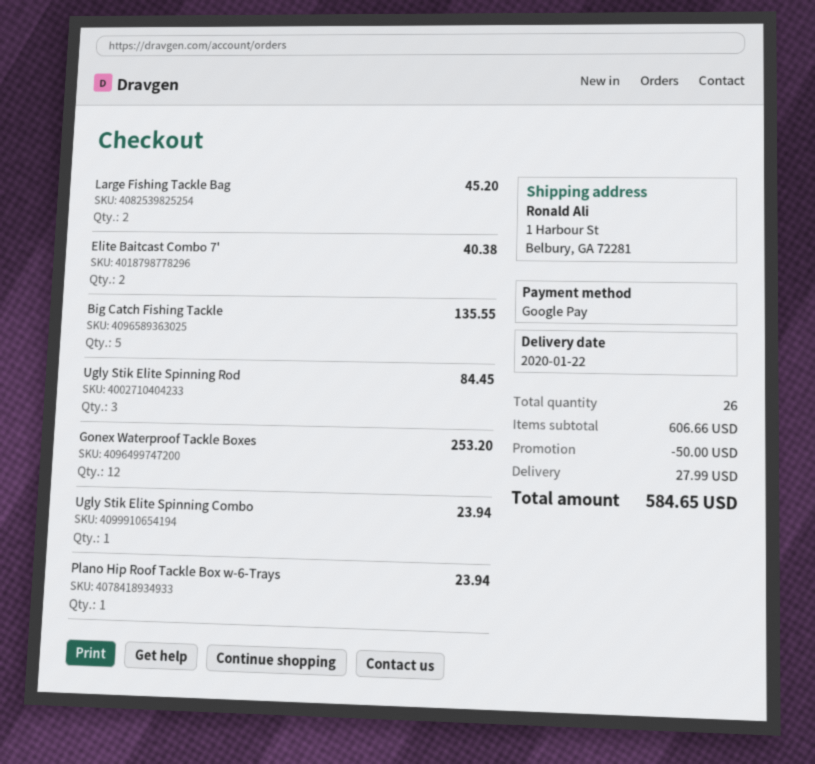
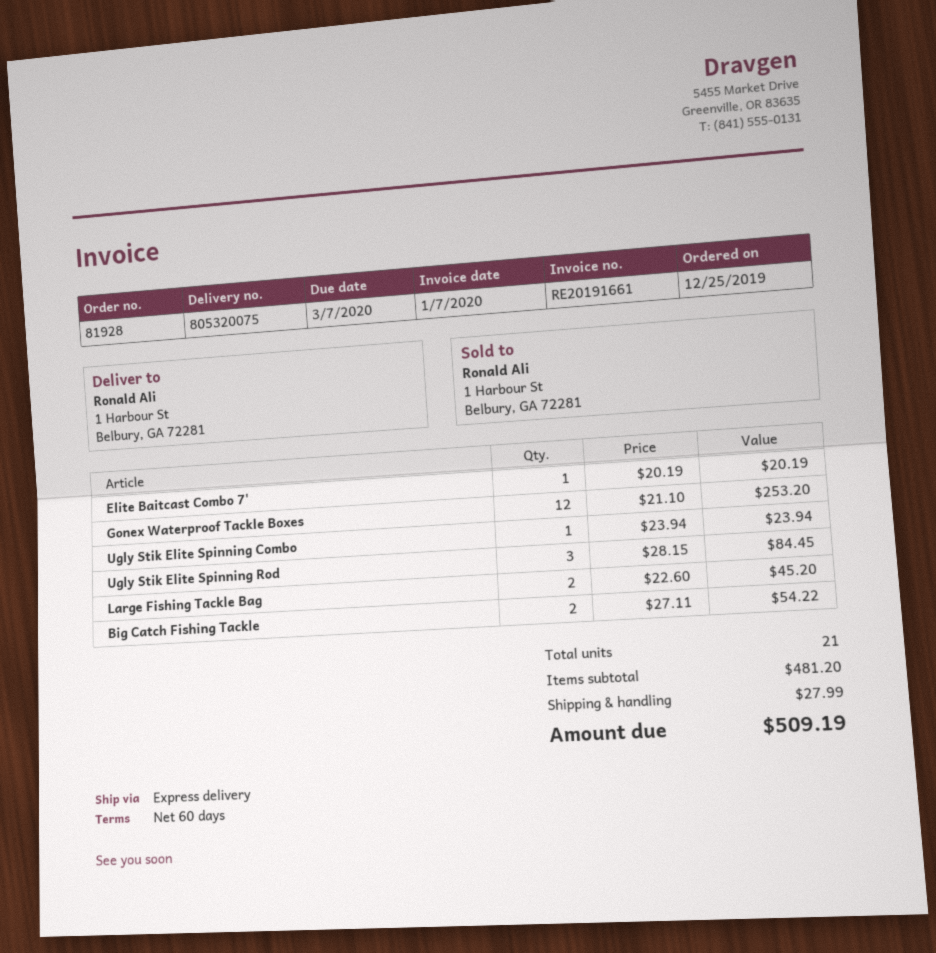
Elite Baitcast Combo 7': 2 for 40.38 -> 1 for 20.19
Big Catch Fishing Tackle: 5 for 135.55 -> 2 for 54.22
Plano Hip Roof Tackle Box w-6-Trays: 1 for 23.94 -> none
total quantity: 26 -> 21
subtotal: 606.66 -> 481.20
discount: 50.00 -> none
total: 584.65 -> 509.19

